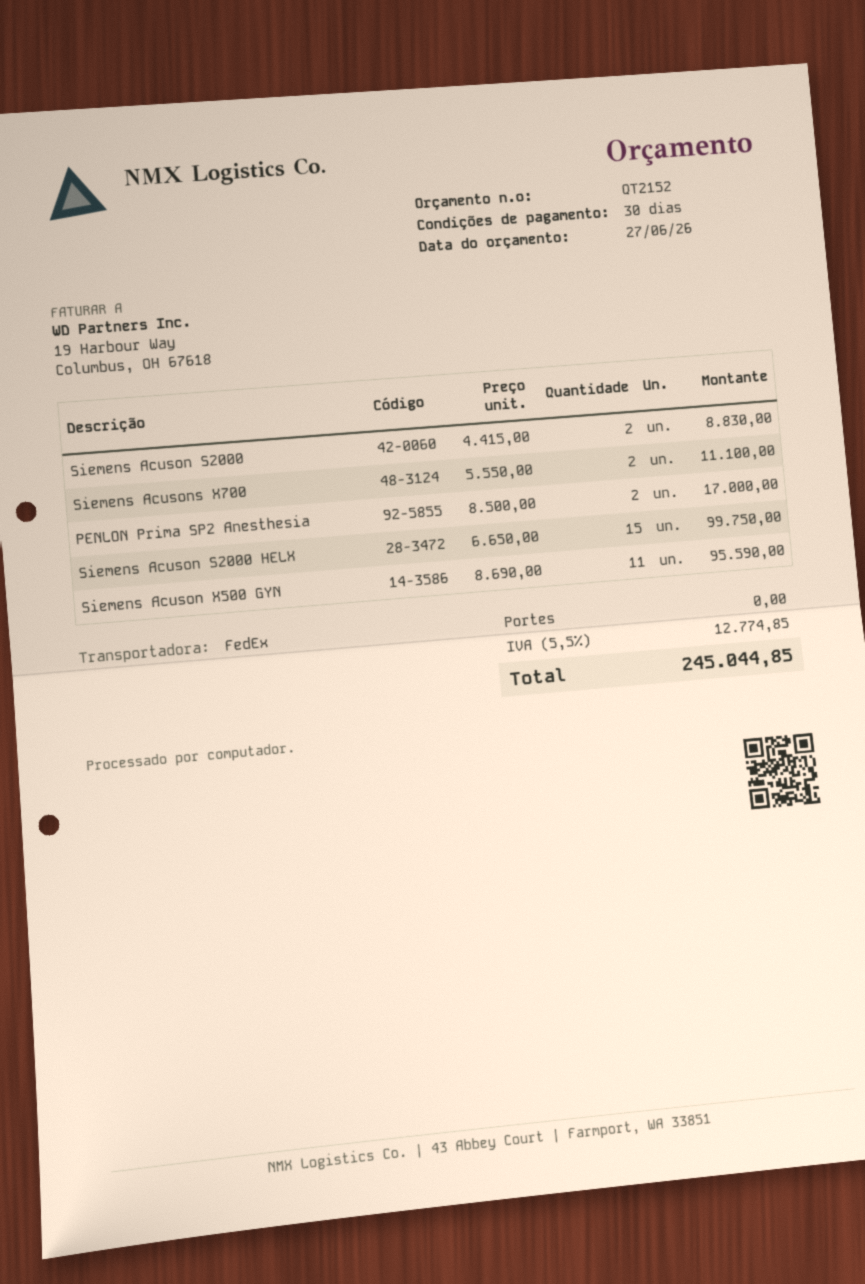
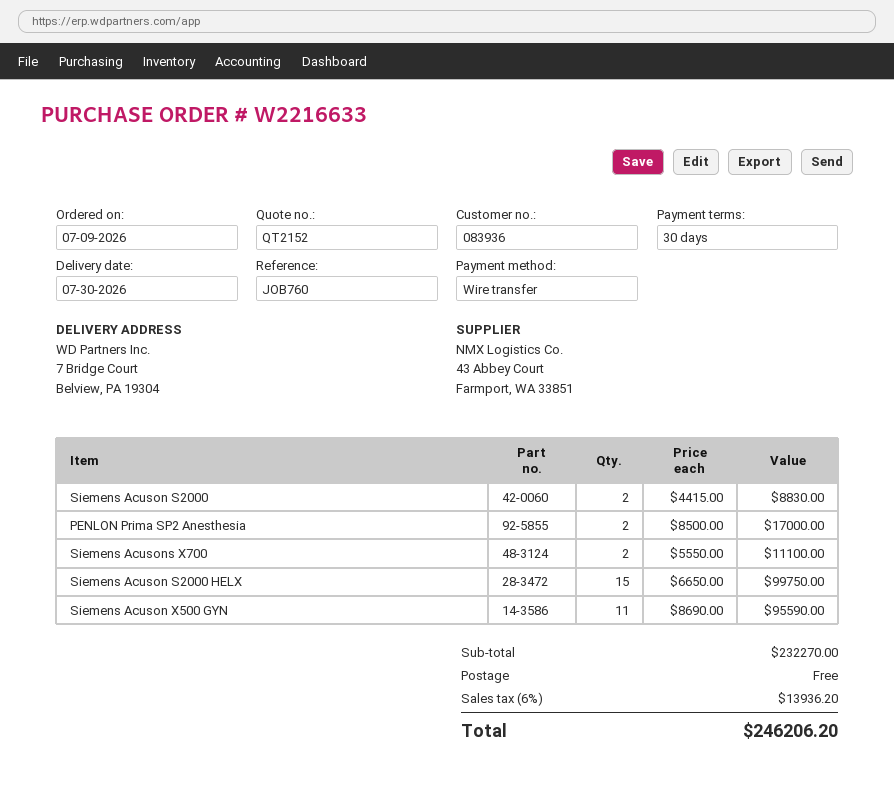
tax: 5.5% = 12774.85 -> 6% = 13936.20
total: 245044.85 -> 246206.20

